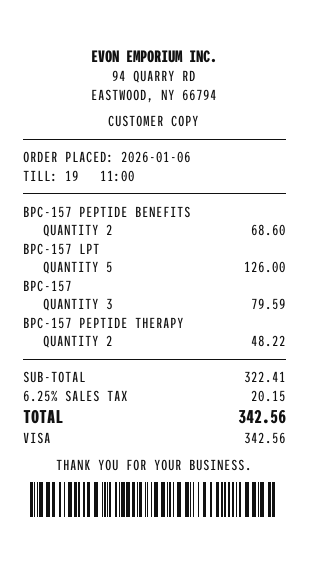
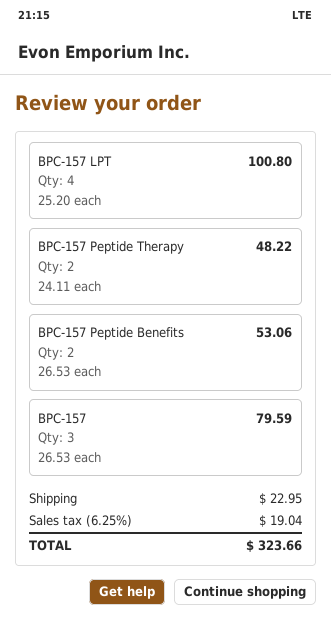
BPC-157 PEPTIDE BENEFITS: 2 for 68.60 -> 2 for 53.06
BPC-157 LPT: 5 for 126.00 -> 4 for 100.80
shipping: none -> 22.95
tax: 6.25% = 20.15 -> 6.25% = 19.04
total: 342.56 -> 323.66

